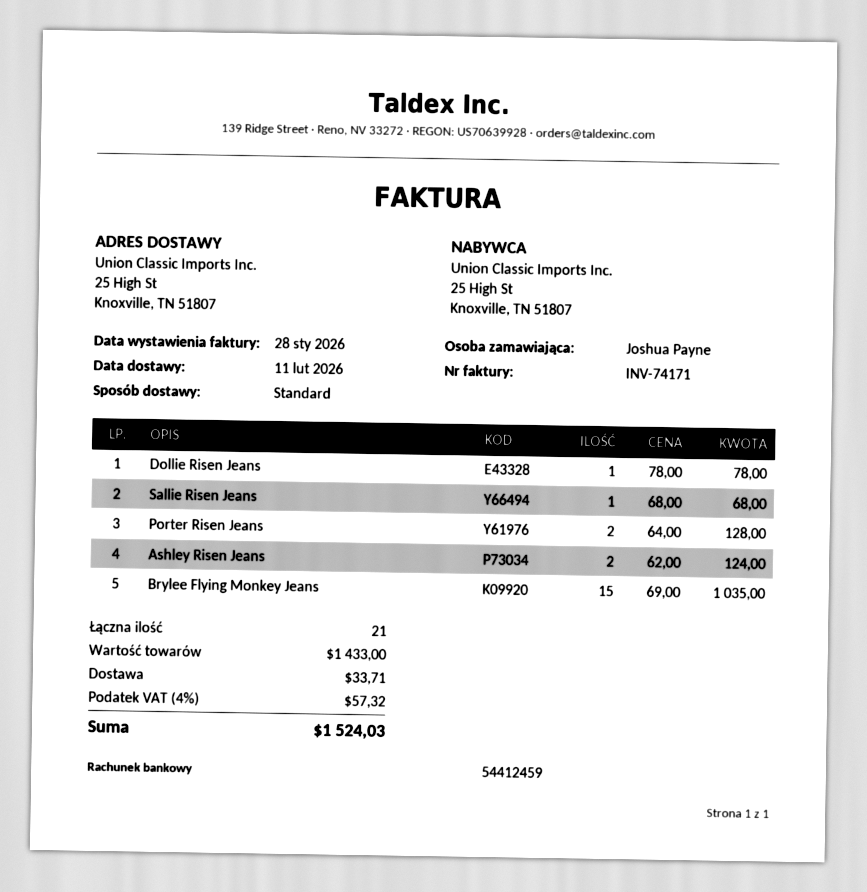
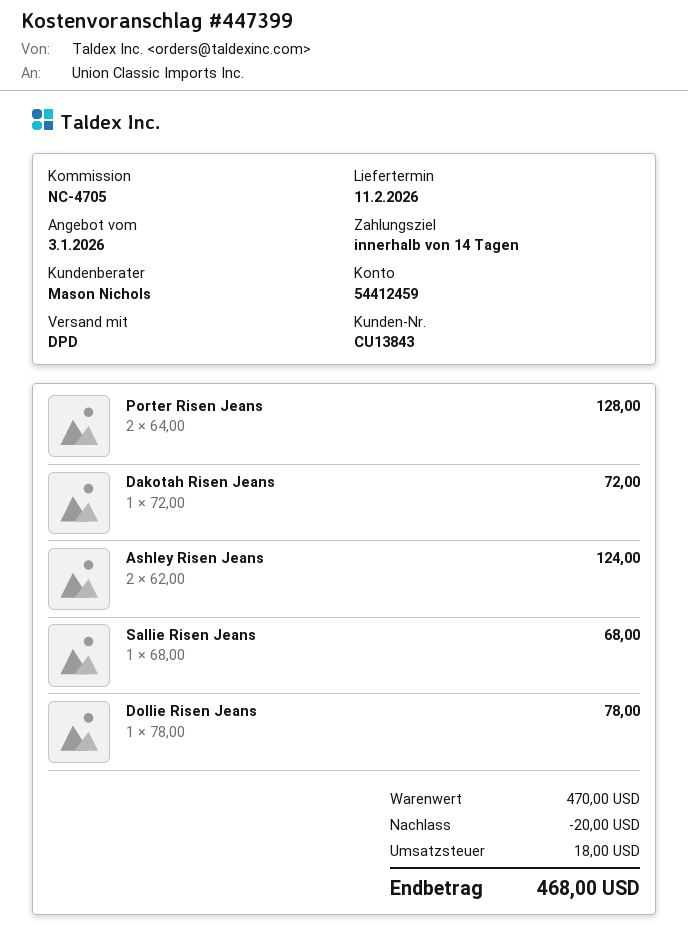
shipping method: standard -> DPD
Brylee Flying Monkey Jeans: 15 x 69.00 = 1035.00 -> none
Dakotah Risen Jeans: none -> 1 x 72.00 = 72.00
subtotal: 1433.00 -> 470.00
discount: none -> 20.00
shipping: 33.71 -> none
tax: 57.32 -> 18.00
total: 1524.03 -> 468.00

